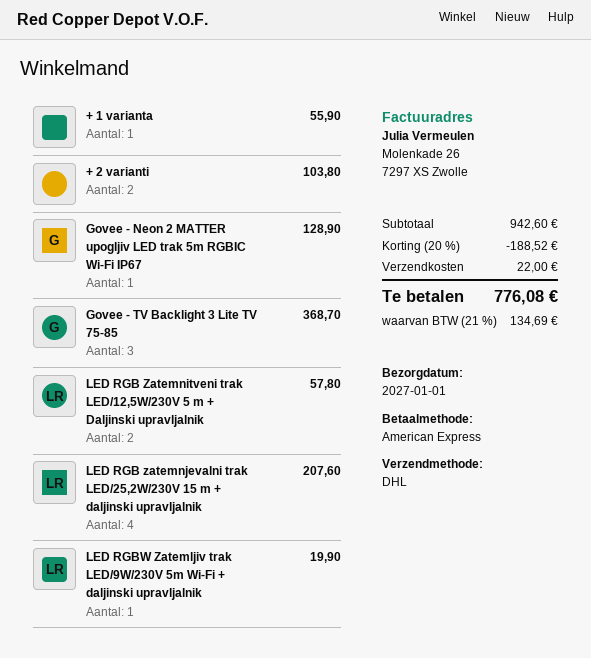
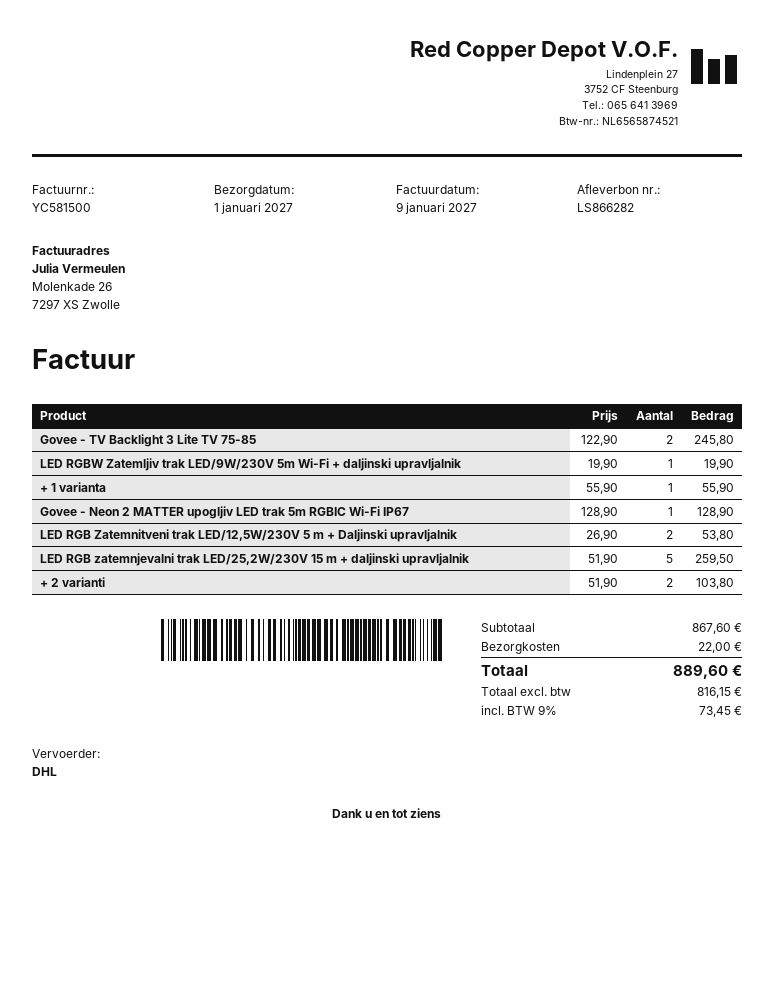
Govee - TV Backlight 3 Lite TV 75-85: 3 for 368.70 -> 2 for 245.80
LED RGB Zatemnitveni trak LED/12,5W/230V 5 m + Daljinski upravljalnik: 2 for 57.80 -> 2 for 53.80
LED RGB zatemnjevalni trak LED/25,2W/230V 15 m + daljinski upravljalnik: 4 for 207.60 -> 5 for 259.50
subtotal: 942.60 -> 867.60
discount: 20% = 188.52 -> none
tax: 21% = 134.69 -> 9% = 73.45
total: 776.08 -> 889.60

